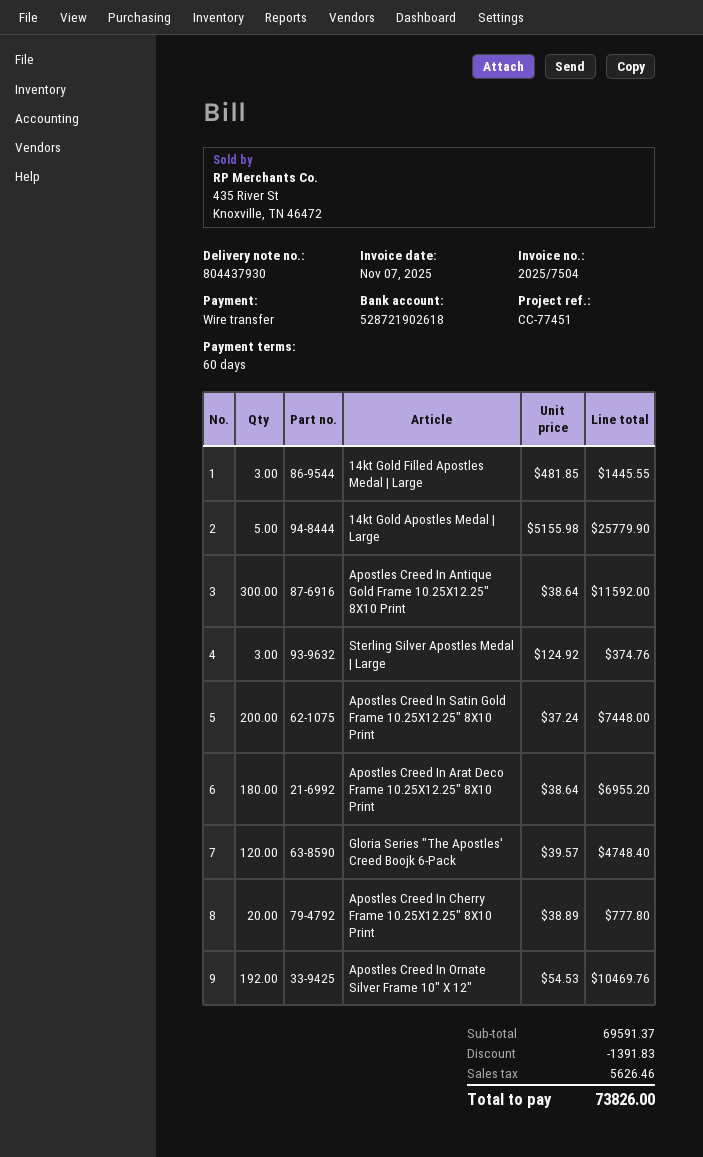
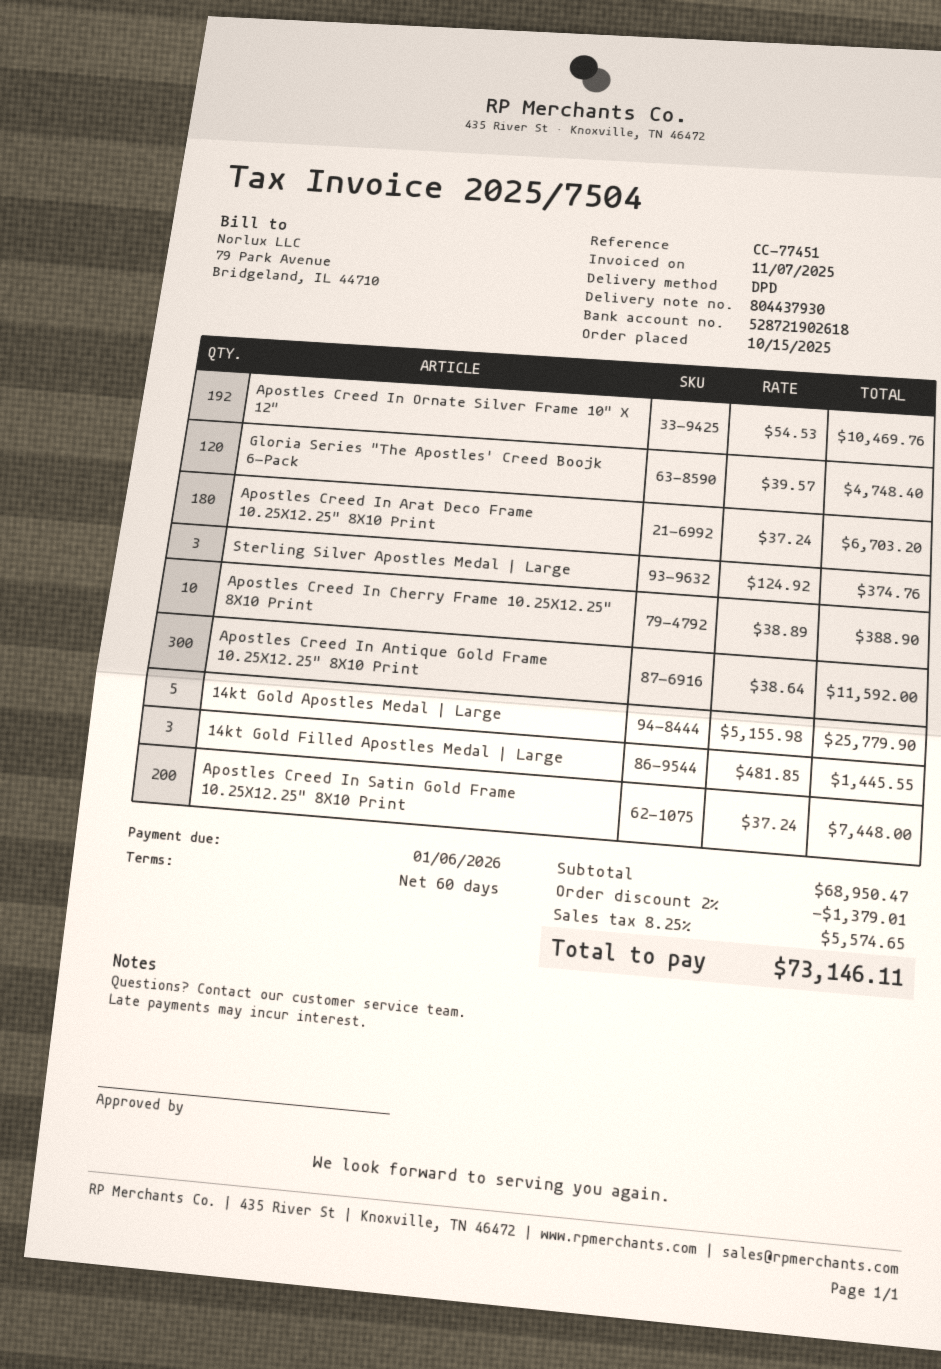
Apostles Creed In Arat Deco Frame 10.25X12.25" 8X10 Print: 180 x 38.64 = 6955.20 -> 180 x 37.24 = 6703.20
Apostles Creed In Cherry Frame 10.25X12.25" 8X10 Print: 20 x 38.89 = 777.80 -> 10 x 38.89 = 388.90
subtotal: 69591.37 -> 68950.47
discount: 1391.83 -> 1379.01
tax: 5626.46 -> 5574.65
total: 73826.00 -> 73146.11

